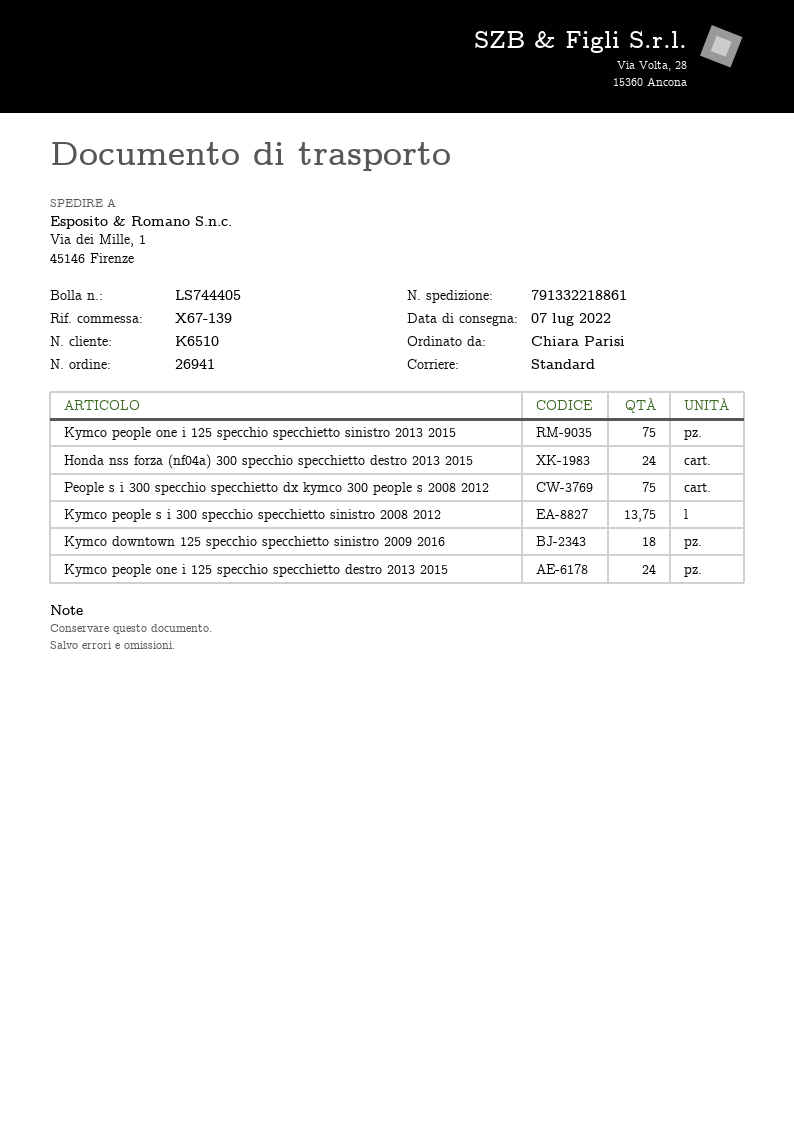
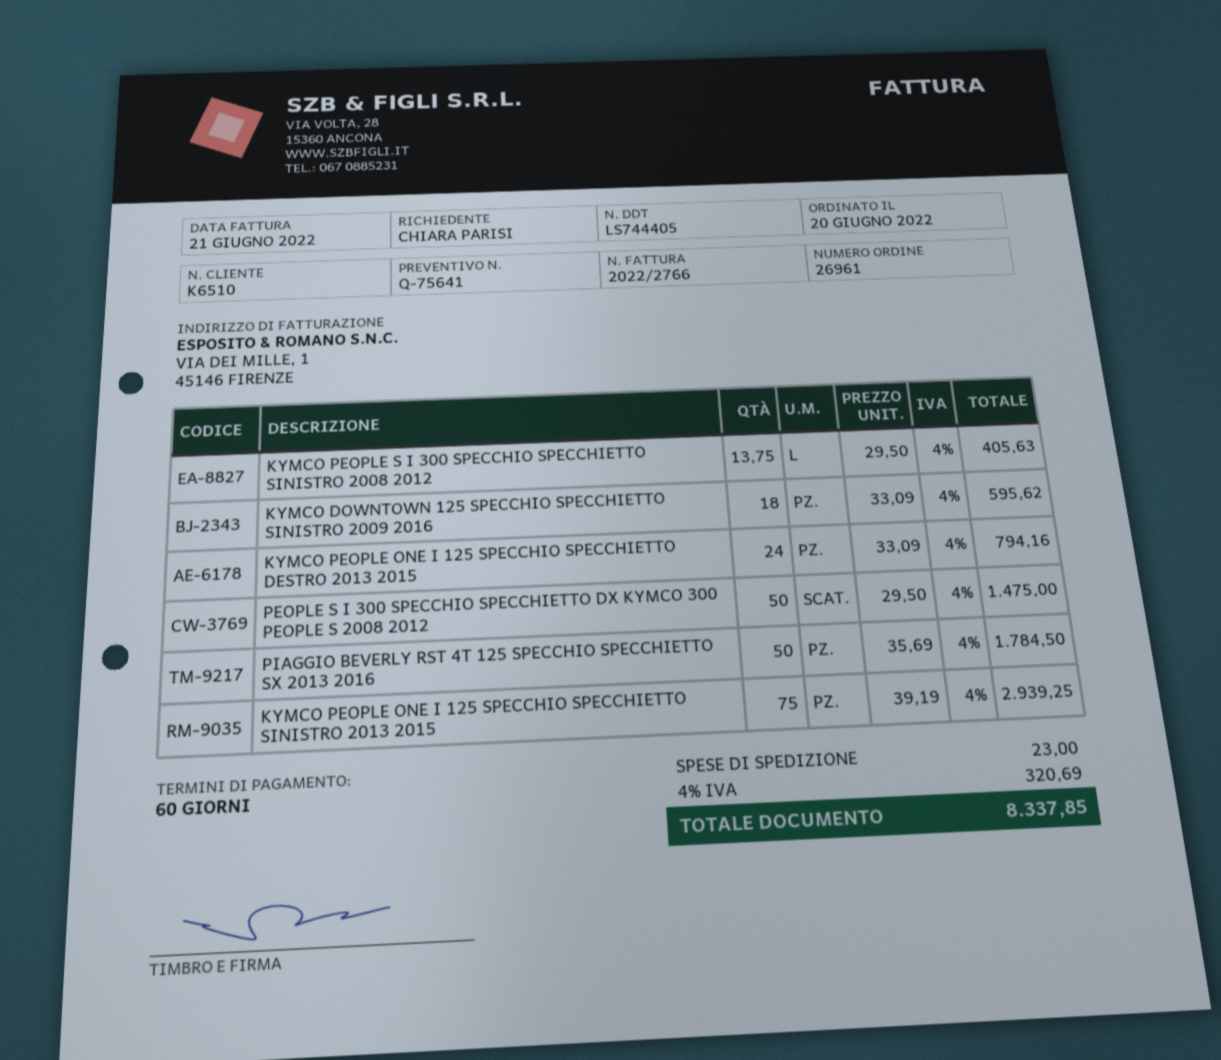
order number: 26941 -> 26961
Honda nss forza (nf04a) 300 specchio specchietto destro 2013 2015: 24 -> none
People s i 300 specchio specchietto dx kymco 300 people s 2008 2012: 75 -> 50
PIAGGIO BEVERLY RST 4T 125 SPECCHIO SPECCHIETTO SX 2013 2016: none -> 50

